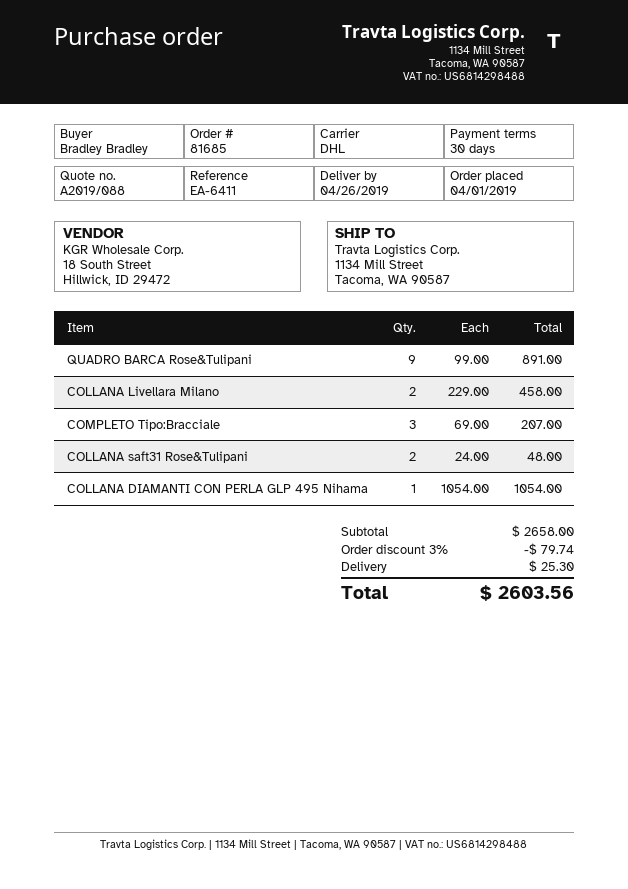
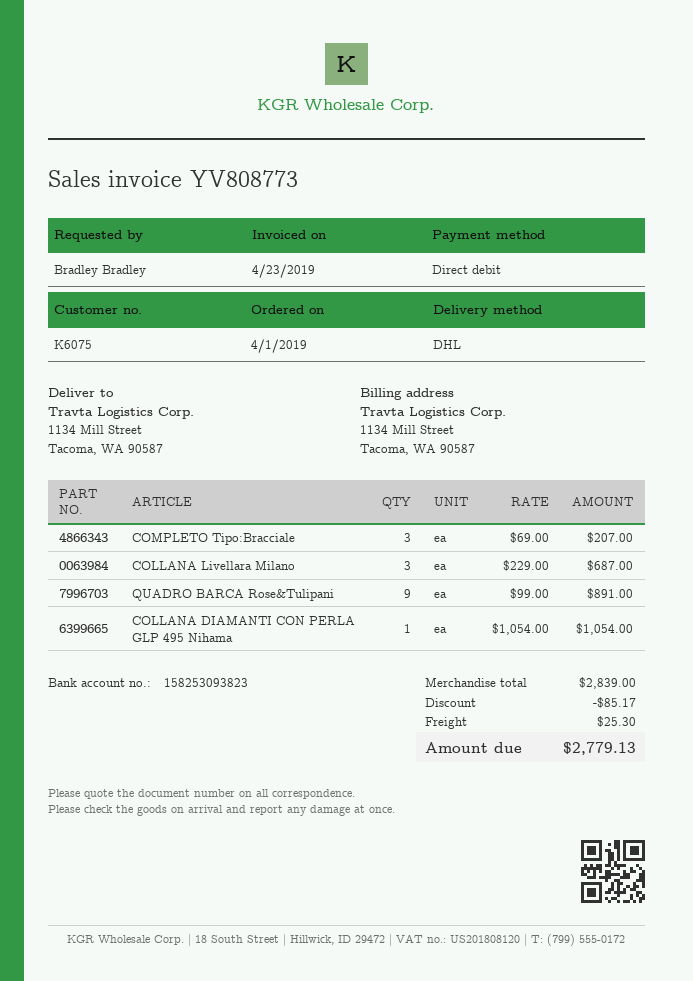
COLLANA Livellara Milano: 2 x 229.00 = 458.00 -> 3 x 229.00 = 687.00
COLLANA saft31 Rose&Tulipani: 2 x 24.00 = 48.00 -> none
subtotal: 2658.00 -> 2839.00
discount: 79.74 -> 85.17
total: 2603.56 -> 2779.13

